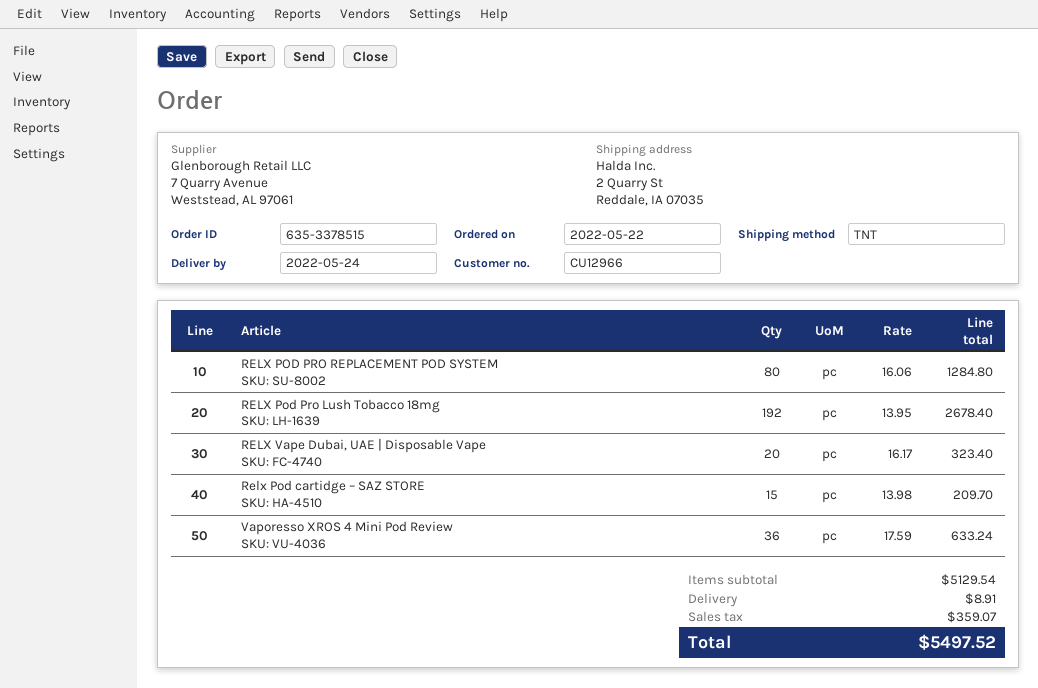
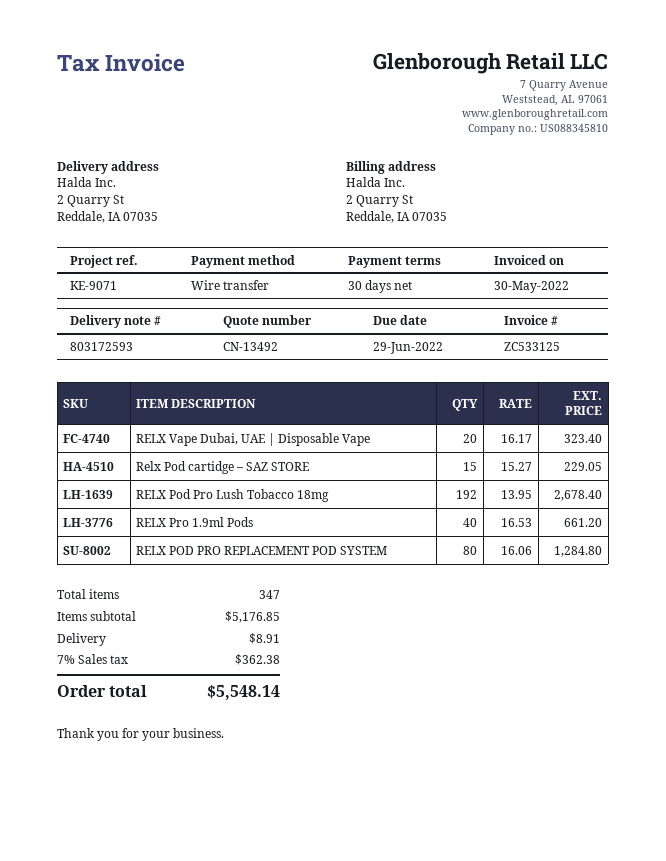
Relx Pod cartidge – SAZ STORE: 15 x 13.98 = 209.70 -> 15 x 15.27 = 229.05
Vaporesso XROS 4 Mini Pod Review: 36 x 17.59 = 633.24 -> none
RELX Pro 1.9ml Pods: none -> 40 x 16.53 = 661.20
subtotal: 5129.54 -> 5176.85
tax: 359.07 -> 362.38
total: 5497.52 -> 5548.14

